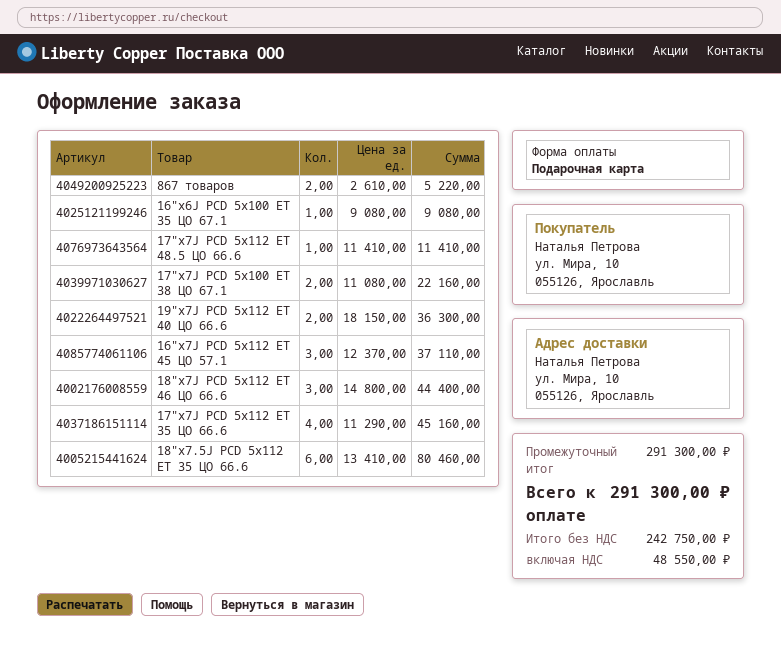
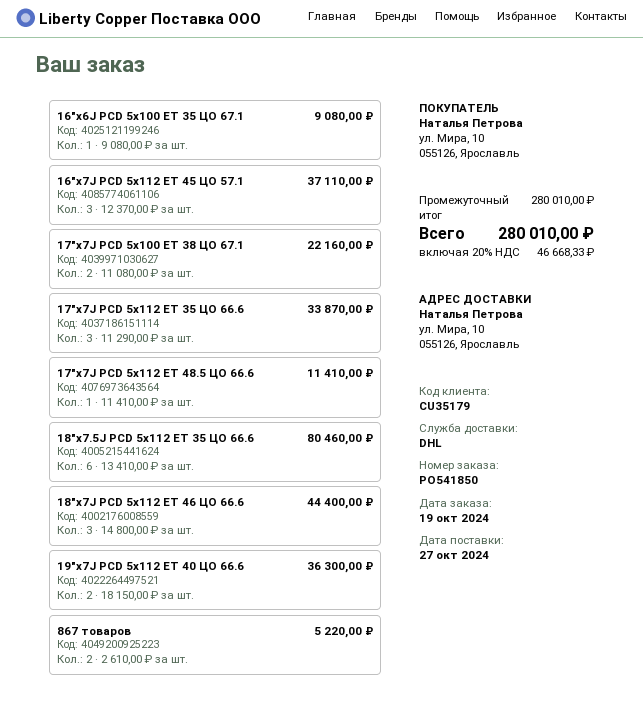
17"x7J PCD 5x112 ЕТ 35 ЦО 66.6: 4 x 11290.00 = 45160.00 -> 3 x 11290.00 = 33870.00
subtotal: 291300.00 -> 280010.00
tax: 48550.00 -> 46668.33
total: 291300.00 -> 280010.00

